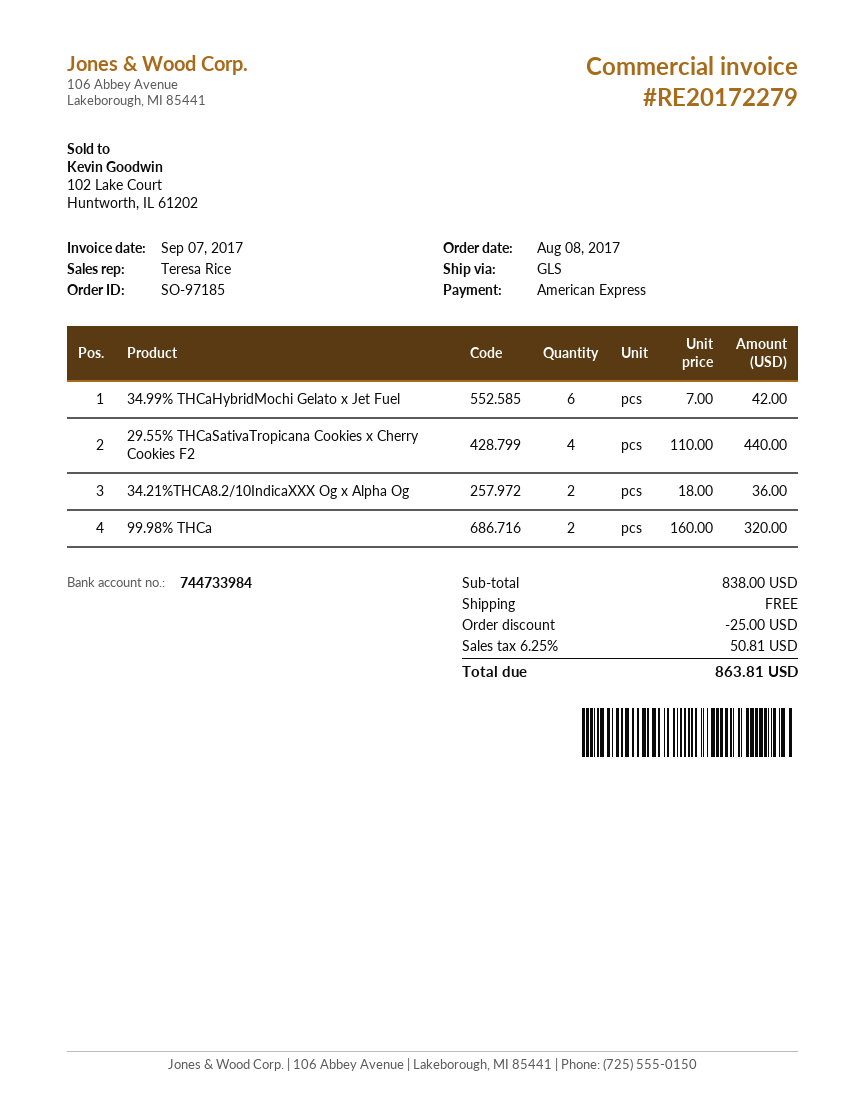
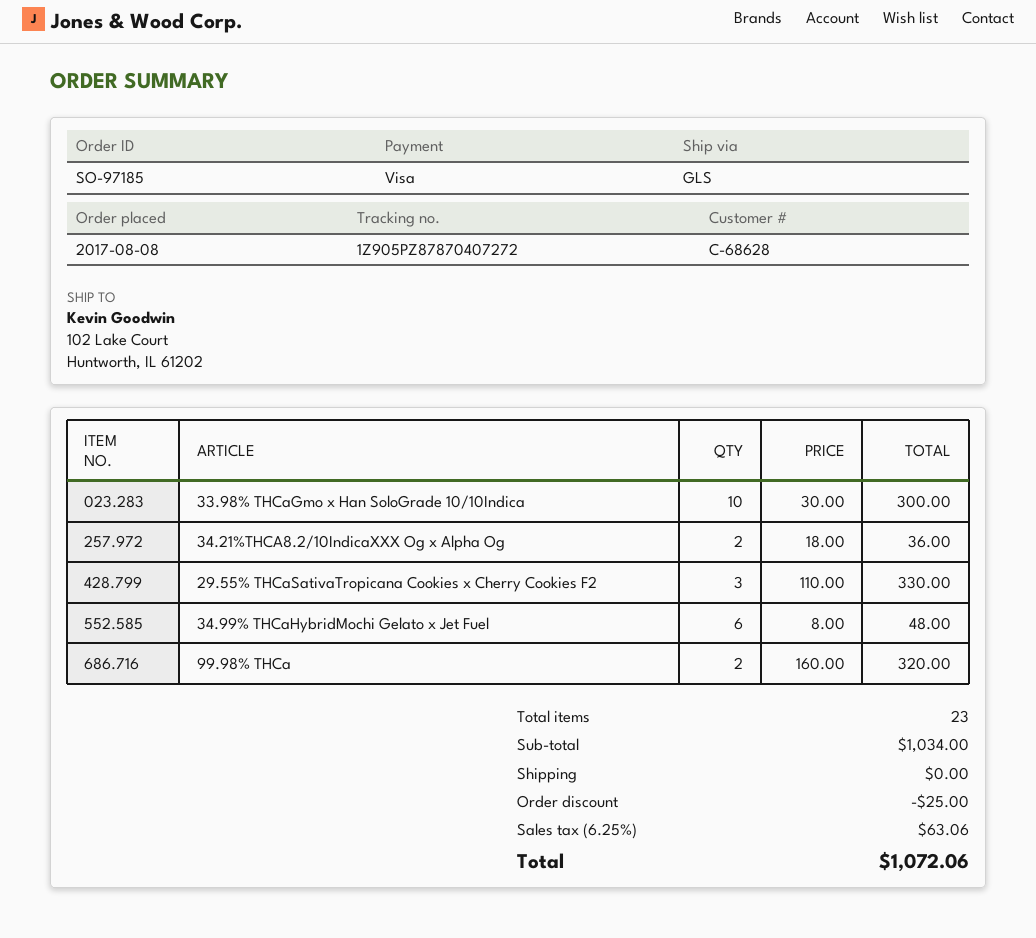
payment method: American Express -> Visa
34.99% THCaHybridMochi Gelato x Jet Fuel: 6 x 7.00 = 42.00 -> 6 x 8.00 = 48.00
29.55% THCaSativaTropicana Cookies x Cherry Cookies F2: 4 x 110.00 = 440.00 -> 3 x 110.00 = 330.00
33.98% THCaGmo x Han SoloGrade 10/10Indica: none -> 10 x 30.00 = 300.00
subtotal: 838.00 -> 1034.00
tax: 6.25% = 50.81 -> 6.25% = 63.06
total: 863.81 -> 1072.06

